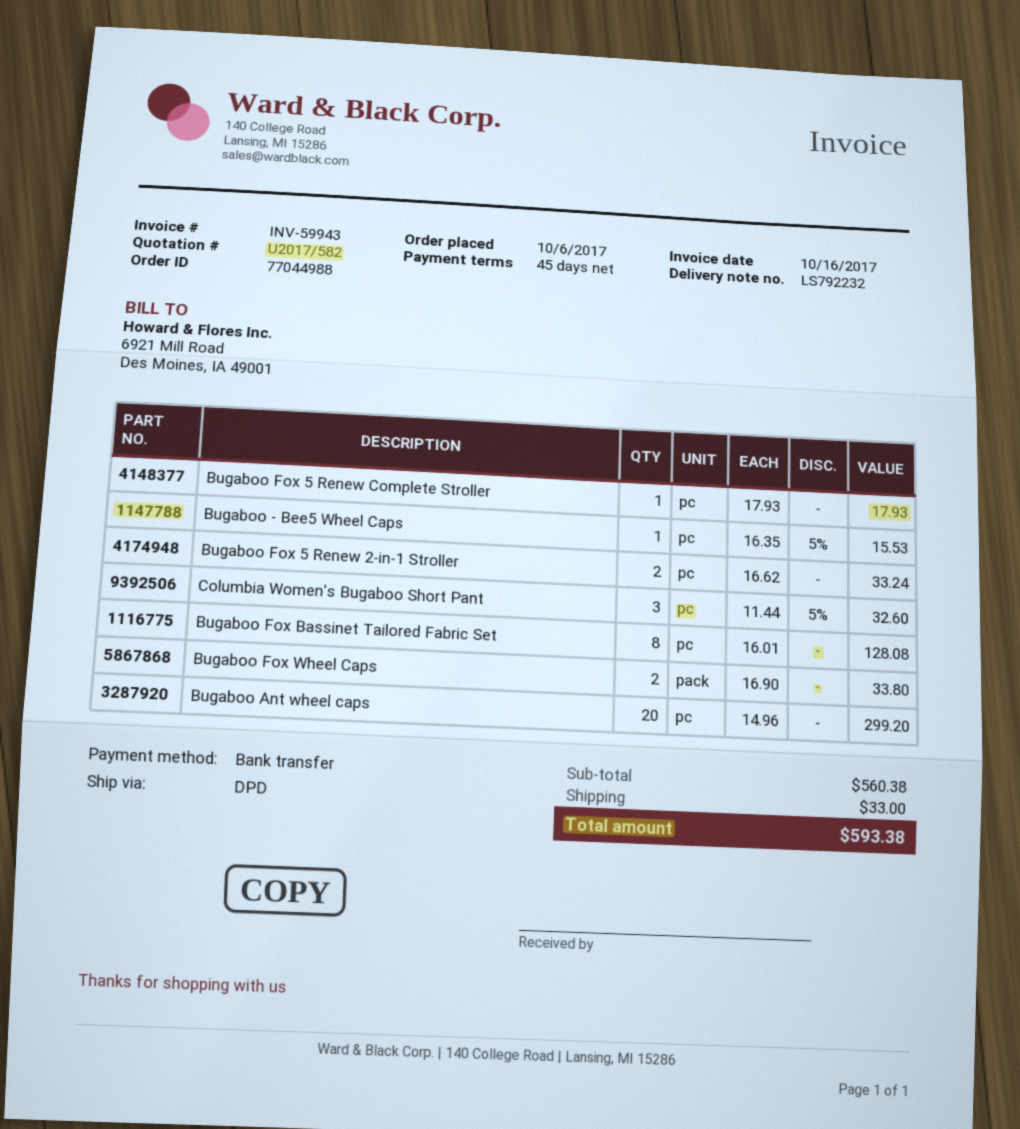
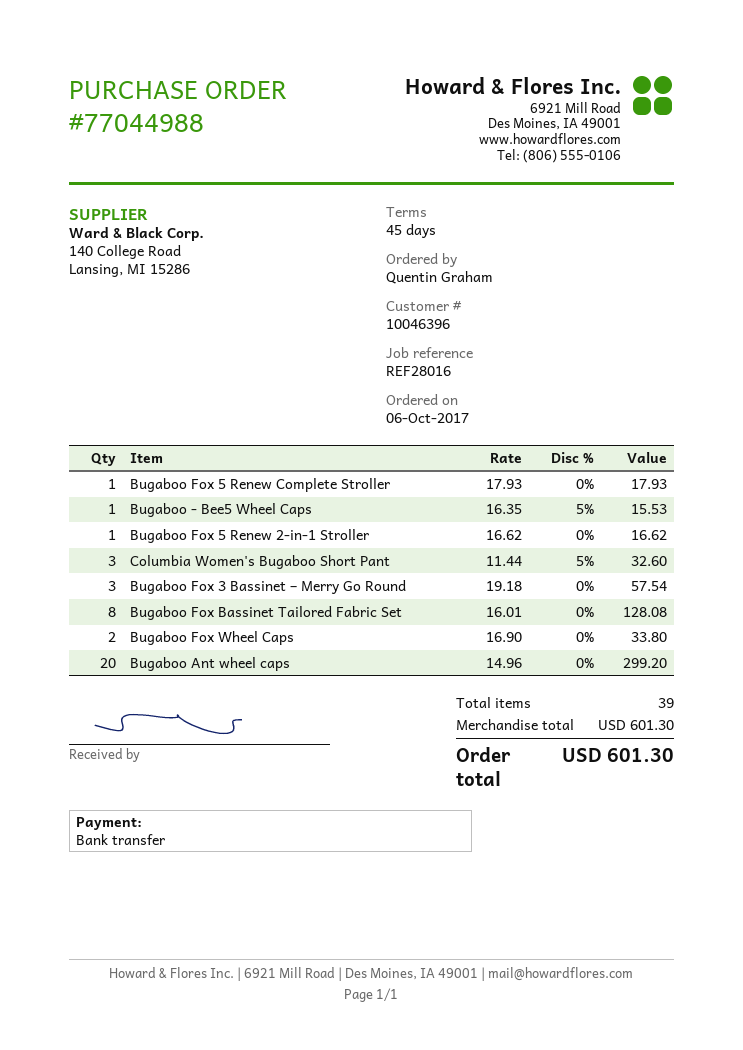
Bugaboo Fox 5 Renew 2-in-1 Stroller: 2 x 16.62 = 33.24 -> 1 x 16.62 = 16.62
Bugaboo Fox 3 Bassinet – Merry Go Round: none -> 3 x 19.18 = 57.54
subtotal: 560.38 -> 601.30
shipping: 33.00 -> none
total: 593.38 -> 601.30

